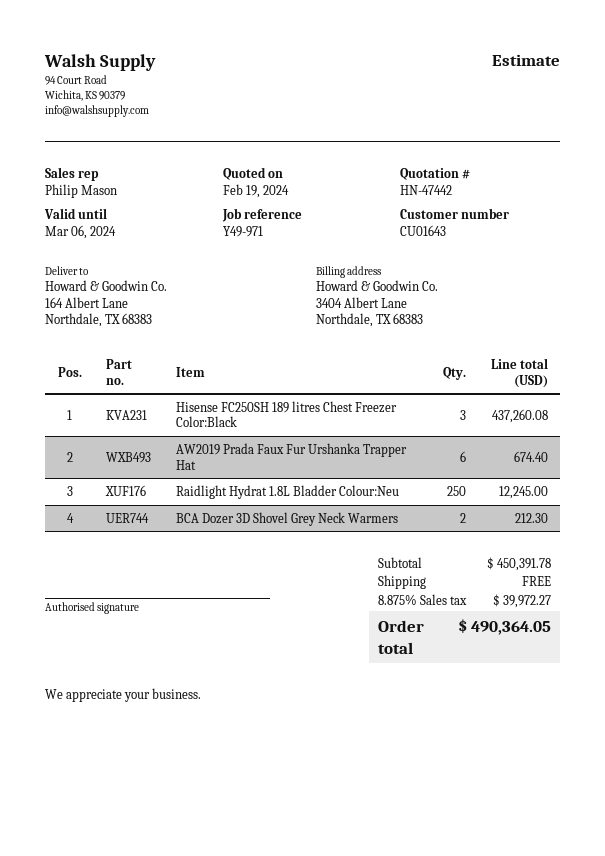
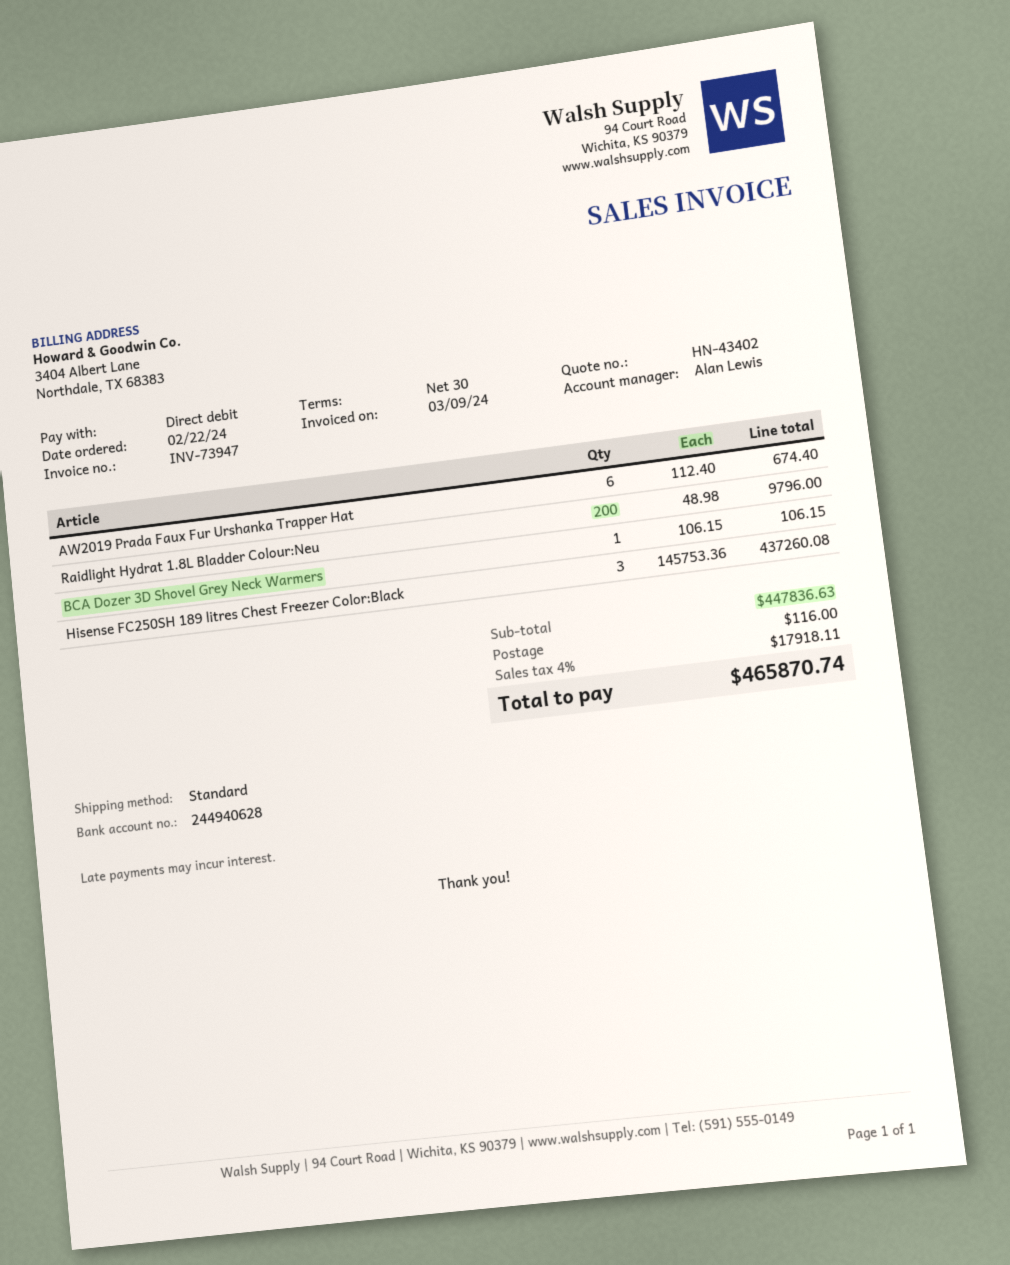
quote number: HN-47442 -> HN-43402
sales rep: Philip Mason -> Alan Lewis
Raidlight Hydrat 1.8L Bladder Colour:Neu: 250 for 12245.00 -> 200 for 9796.00
BCA Dozer 3D Shovel Grey Neck Warmers: 2 for 212.30 -> 1 for 106.15
subtotal: 450391.78 -> 447836.63
shipping: 0.00 -> 116.00
tax: 8.875% = 39972.27 -> 4% = 17918.11
total: 490364.05 -> 465870.74

